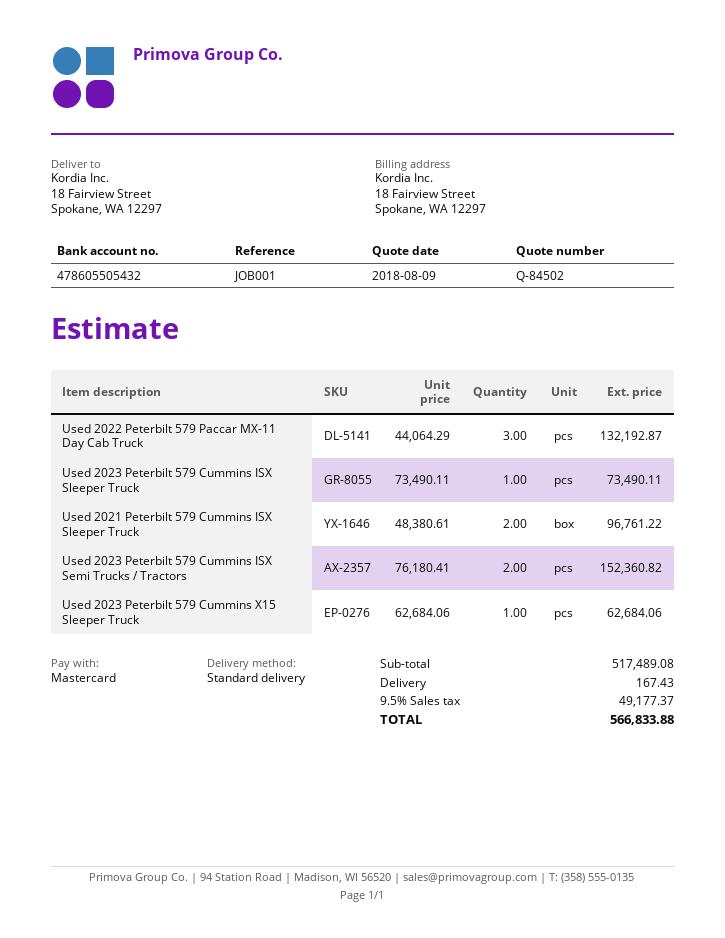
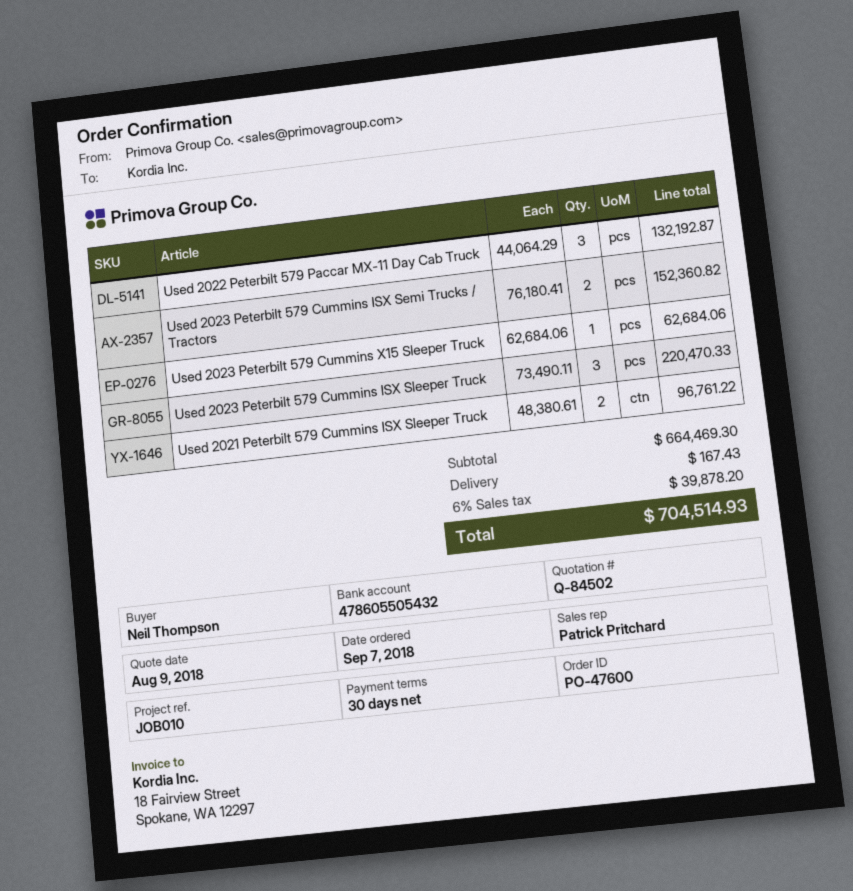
reference: JOB001 -> JOB010
Used 2023 Peterbilt 579 Cummins ISX Sleeper Truck: 1 x 73490.11 = 73490.11 -> 3 x 73490.11 = 220470.33
subtotal: 517489.08 -> 664469.30
tax: 9.5% = 49177.37 -> 6% = 39878.20
total: 566833.88 -> 704514.93

